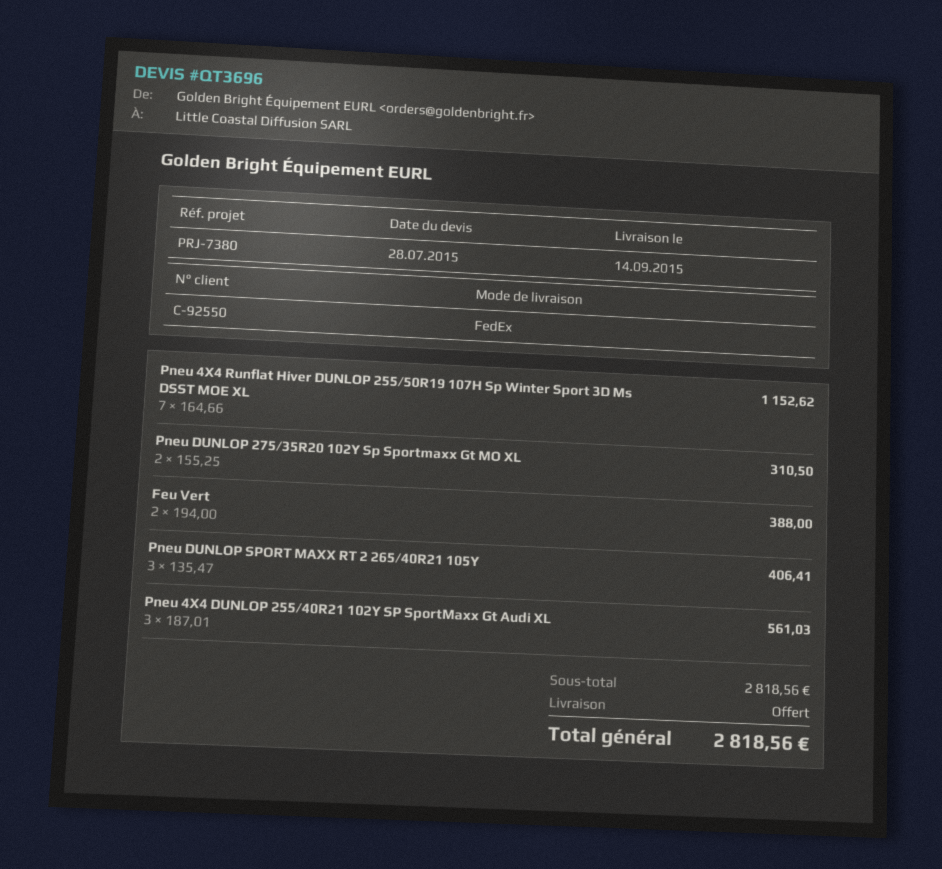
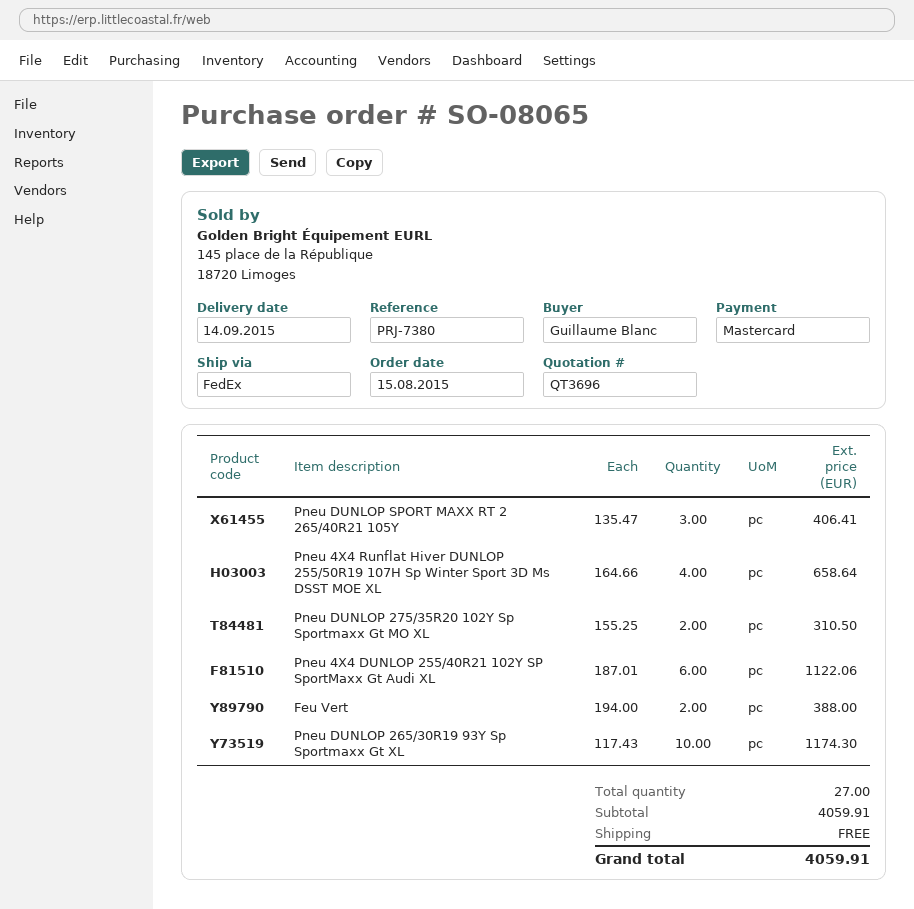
Pneu 4X4 Runflat Hiver DUNLOP 255/50R19 107H Sp Winter Sport 3D Ms DSST MOE XL: 7 x 164.66 = 1152.62 -> 4 x 164.66 = 658.64
Pneu 4X4 DUNLOP 255/40R21 102Y SP SportMaxx Gt Audi XL: 3 x 187.01 = 561.03 -> 6 x 187.01 = 1122.06
Pneu DUNLOP 265/30R19 93Y Sp Sportmaxx Gt XL: none -> 10 x 117.43 = 1174.30
subtotal: 2818.56 -> 4059.91
total: 2818.56 -> 4059.91

